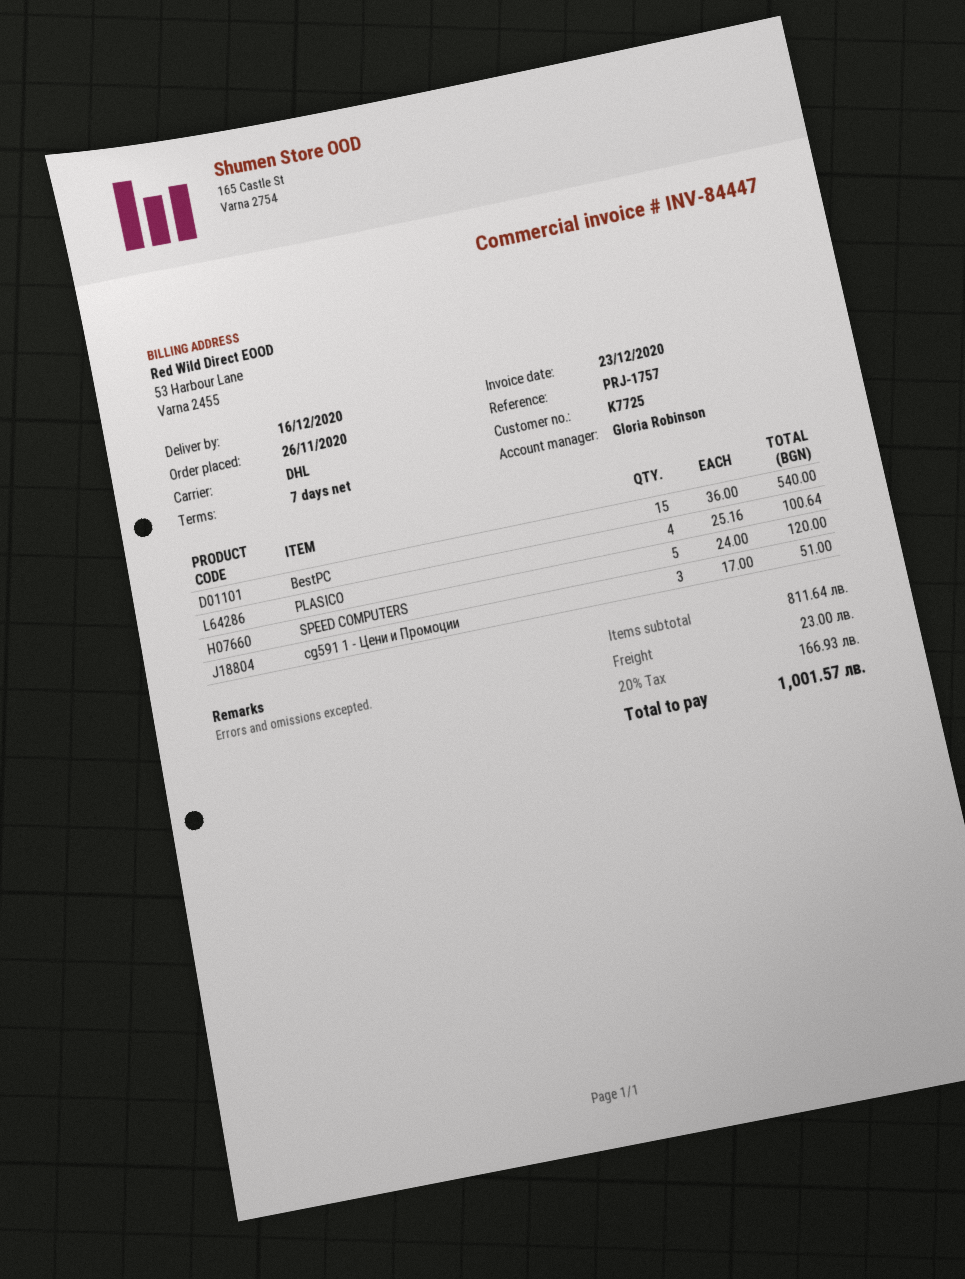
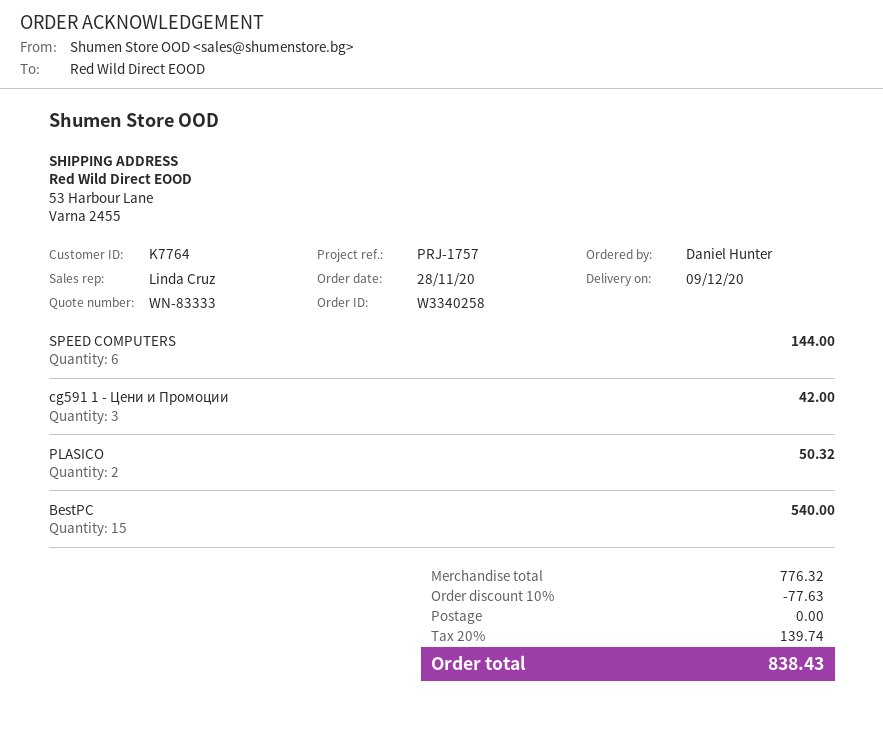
order date: 2020-11-26 -> 2020-11-28
delivery date: 2020-12-16 -> 2020-12-09
customer number: K7725 -> K7764
sales rep: Gloria Robinson -> Linda Cruz
PLASICO: 4 for 100.64 -> 2 for 50.32
SPEED COMPUTERS: 5 for 120.00 -> 6 for 144.00
cg591 1 - Цени и Промоции: 3 for 51.00 -> 3 for 42.00
subtotal: 811.64 -> 776.32
discount: none -> 10% = 77.63
shipping: 23.00 -> 0.00
tax: 20% = 166.93 -> 20% = 139.74
total: 1001.57 -> 838.43

